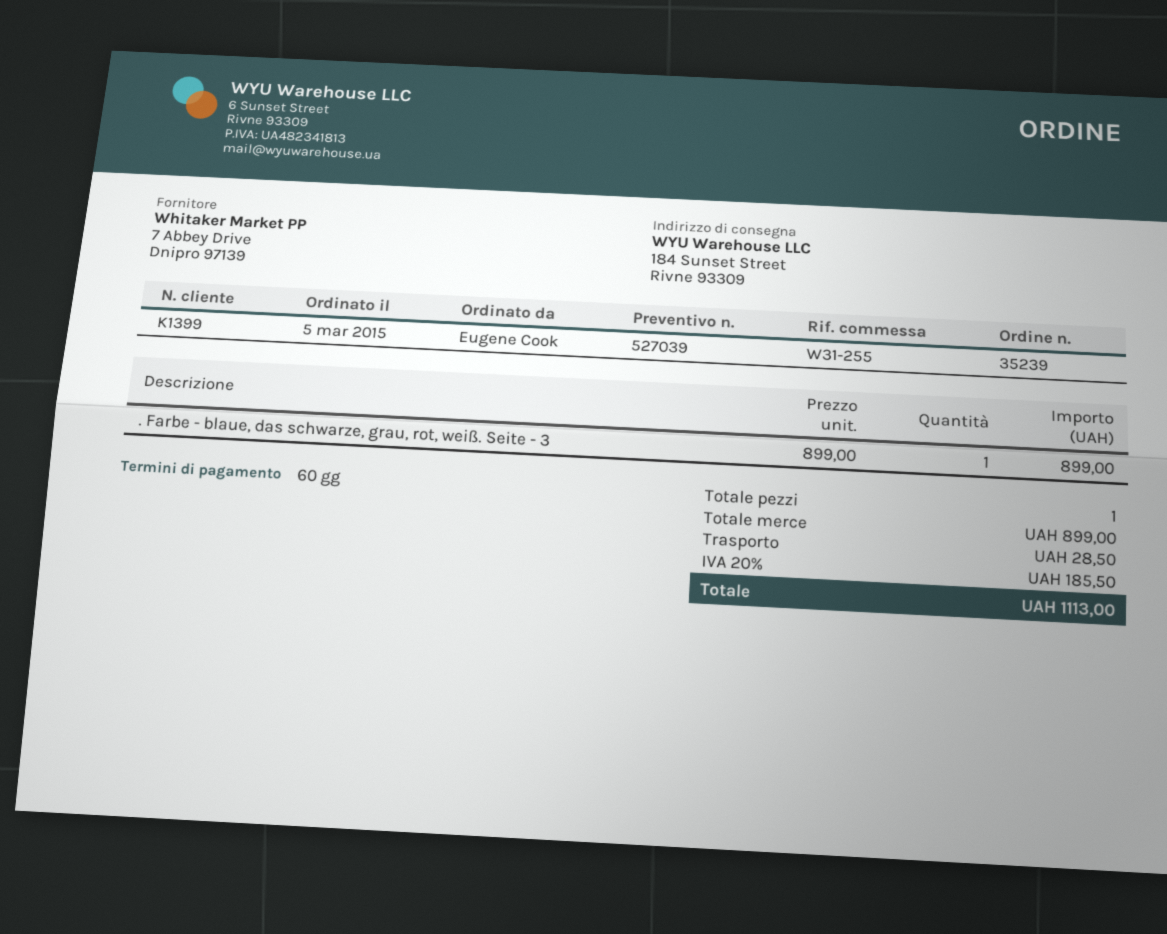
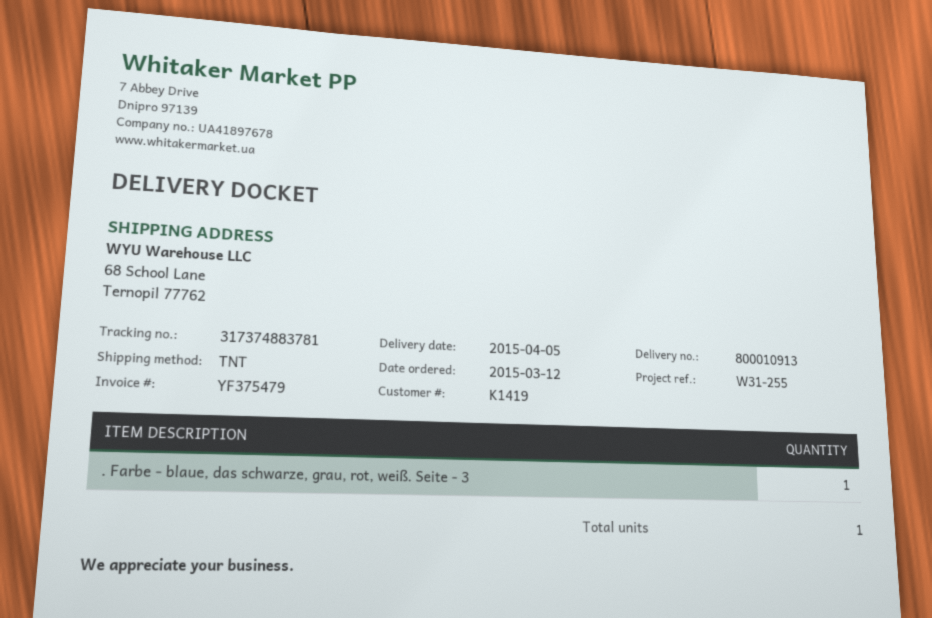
order date: 2015-03-05 -> 2015-03-12
customer number: K1399 -> K1419
ship to: 184 Sunset Street, Rivne 93309 -> 68 School Lane, Ternopil 77762

